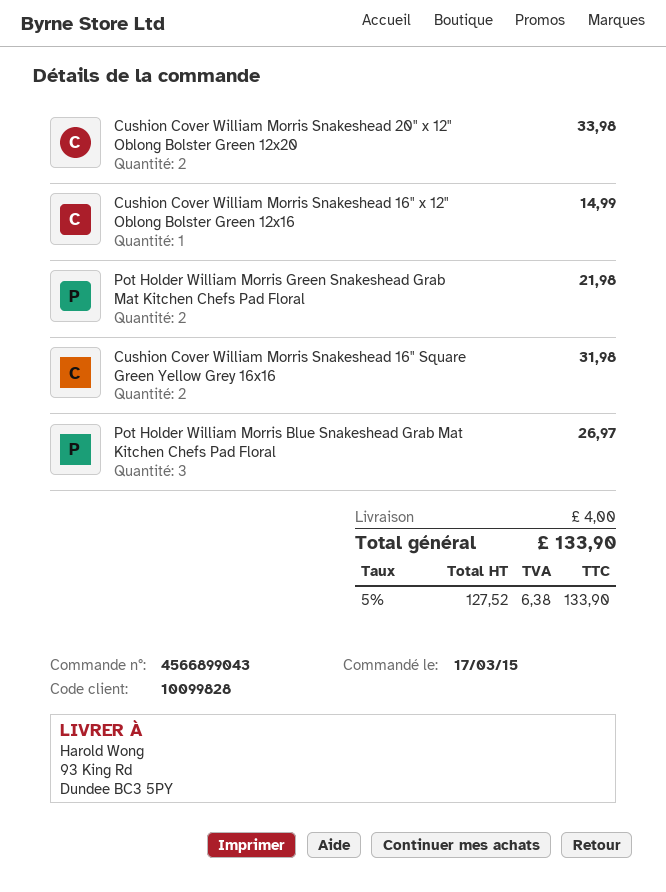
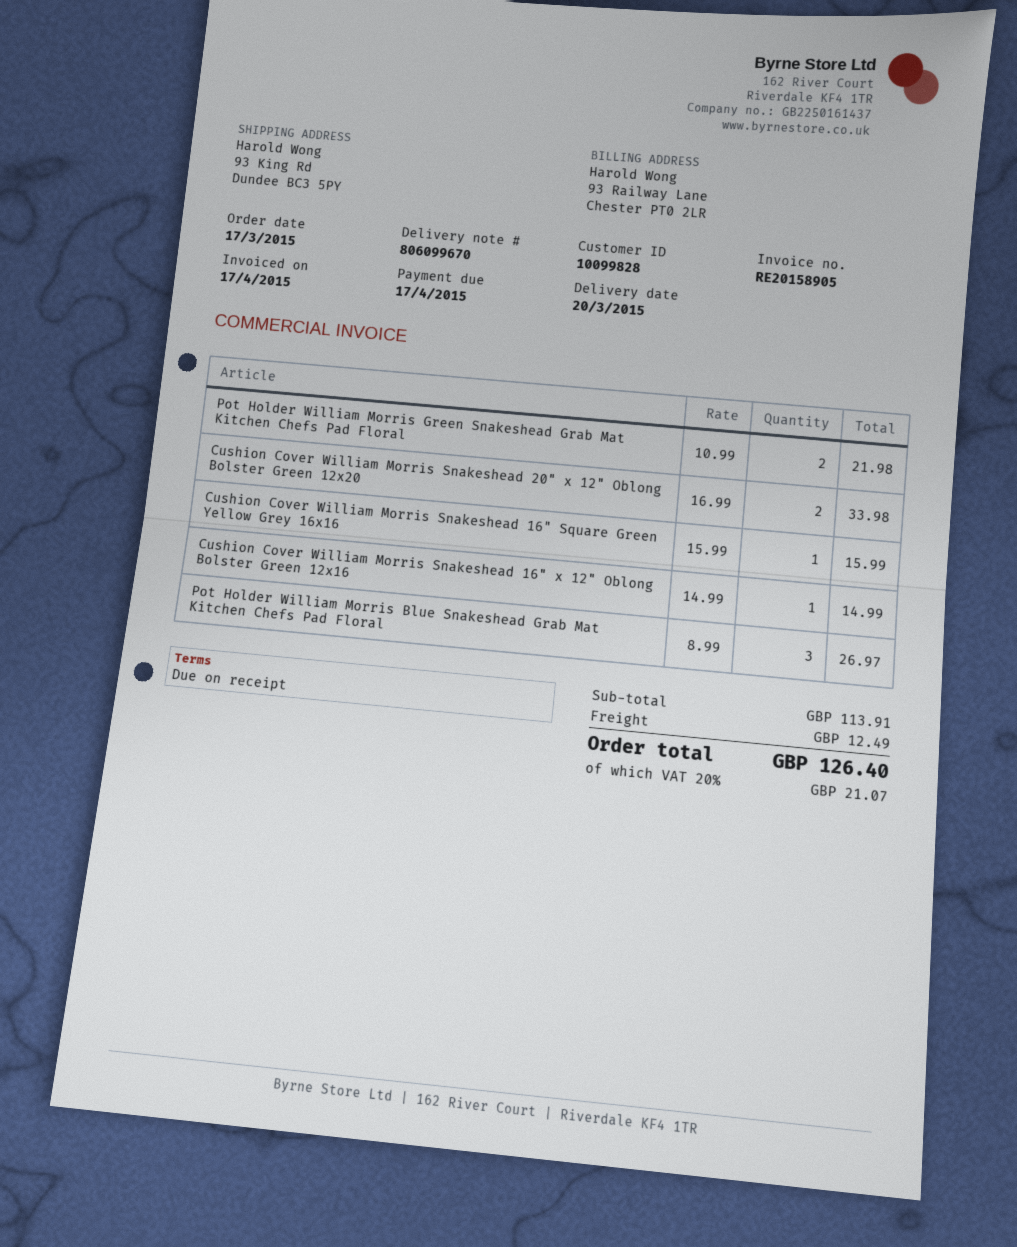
Cushion Cover William Morris Snakeshead 16" Square Green Yellow Grey 16x16: 2 for 31.98 -> 1 for 15.99
shipping: 4.00 -> 12.49
tax: 5% = 6.38 -> 20% = 21.07
total: 133.90 -> 126.40

